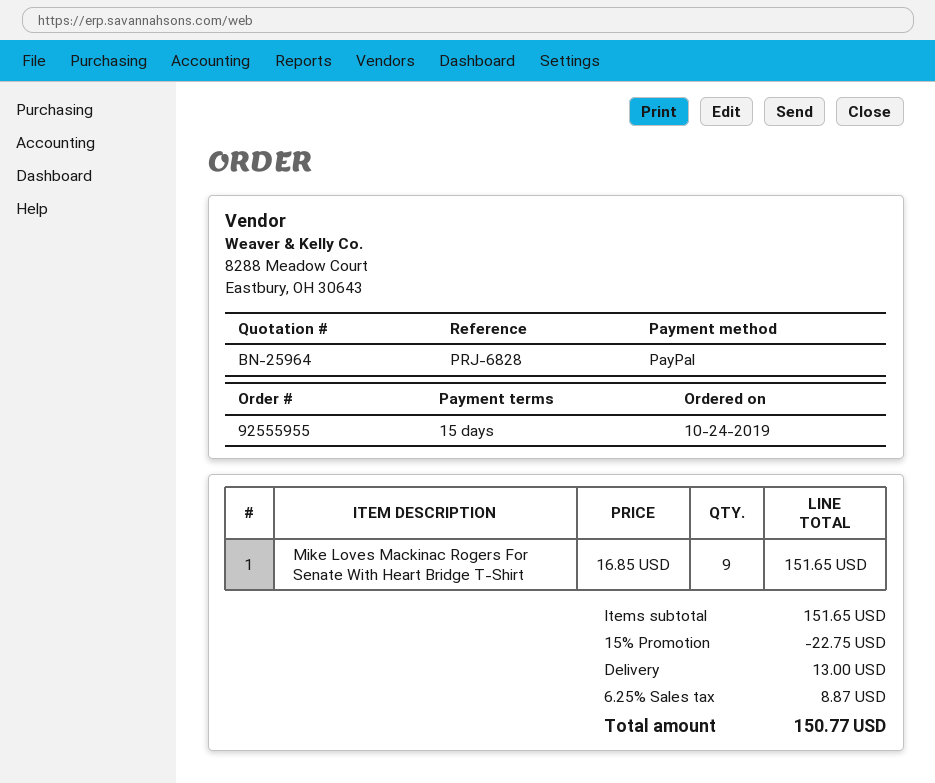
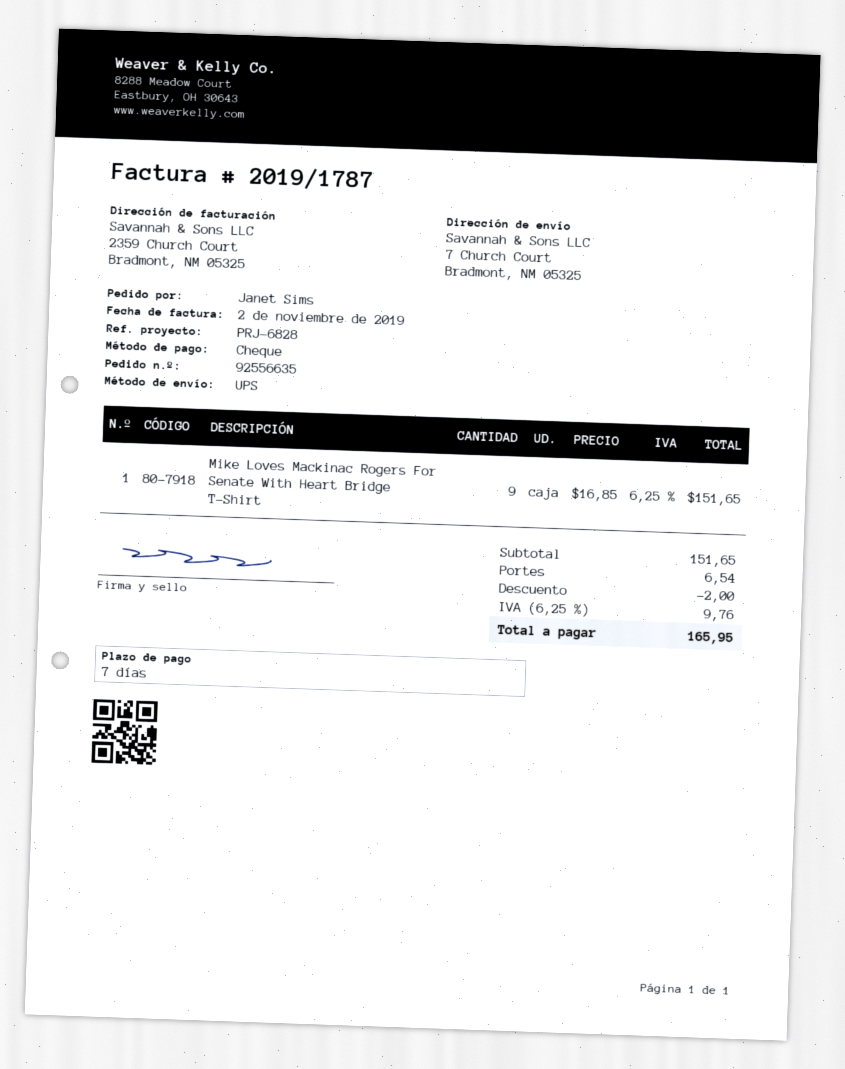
order number: 92555955 -> 92556635
payment terms: 15 days -> 7 days
payment method: PayPal -> cheque
discount: 22.75 -> 2.00
shipping: 13.00 -> 6.54
tax: 6.25% = 8.87 -> 6.25% = 9.76
total: 150.77 -> 165.95

